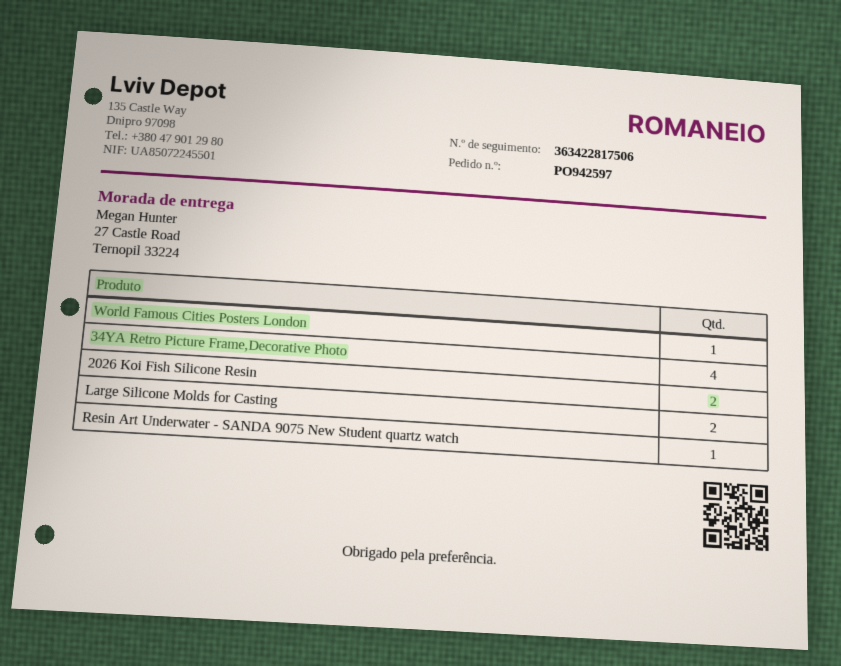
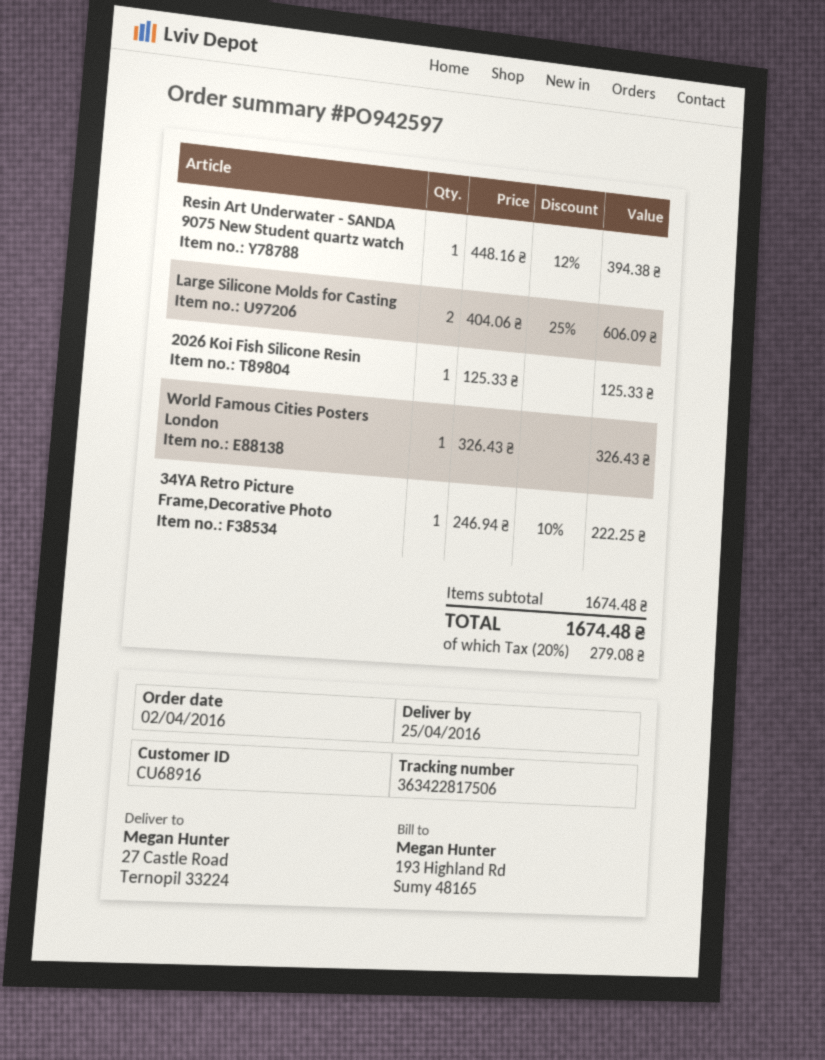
34YA Retro Picture Frame,Decorative Photo: 4 -> 1
2026 Koi Fish Silicone Resin: 2 -> 1

